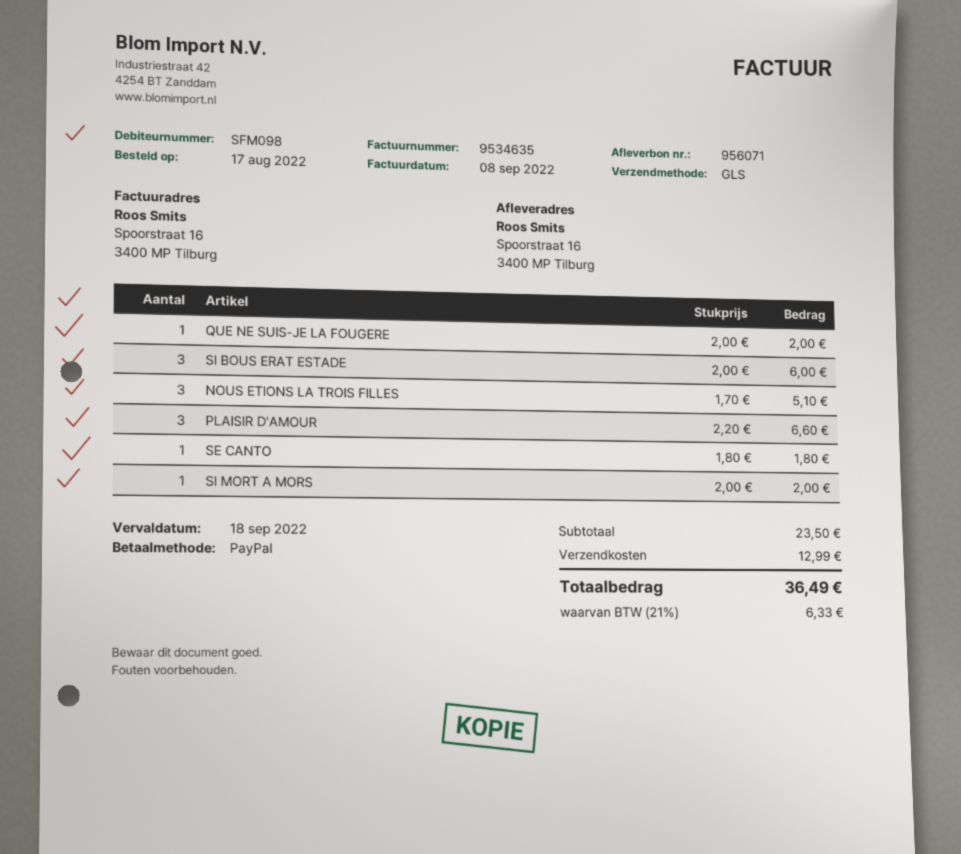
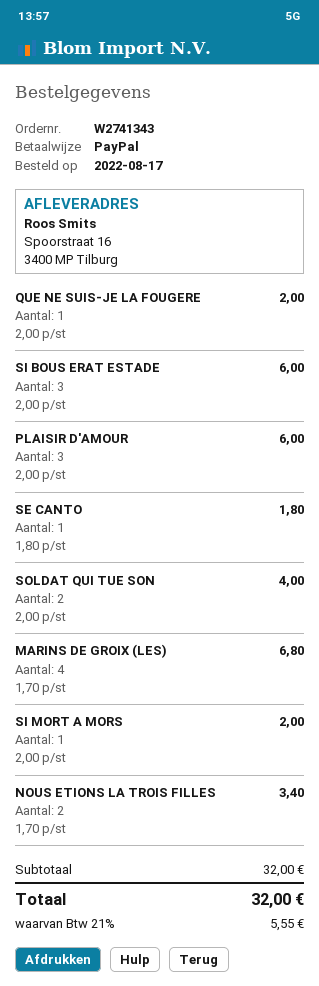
NOUS ETIONS LA TROIS FILLES: 3 x 1.70 = 5.10 -> 2 x 1.70 = 3.40
PLAISIR D'AMOUR: 3 x 2.20 = 6.60 -> 3 x 2.00 = 6.00
SOLDAT QUI TUE SON: none -> 2 x 2.00 = 4.00
MARINS DE GROIX (LES): none -> 4 x 1.70 = 6.80
subtotal: 23.50 -> 32.00
shipping: 12.99 -> none
tax: 21% = 6.33 -> 21% = 5.55
total: 36.49 -> 32.00

